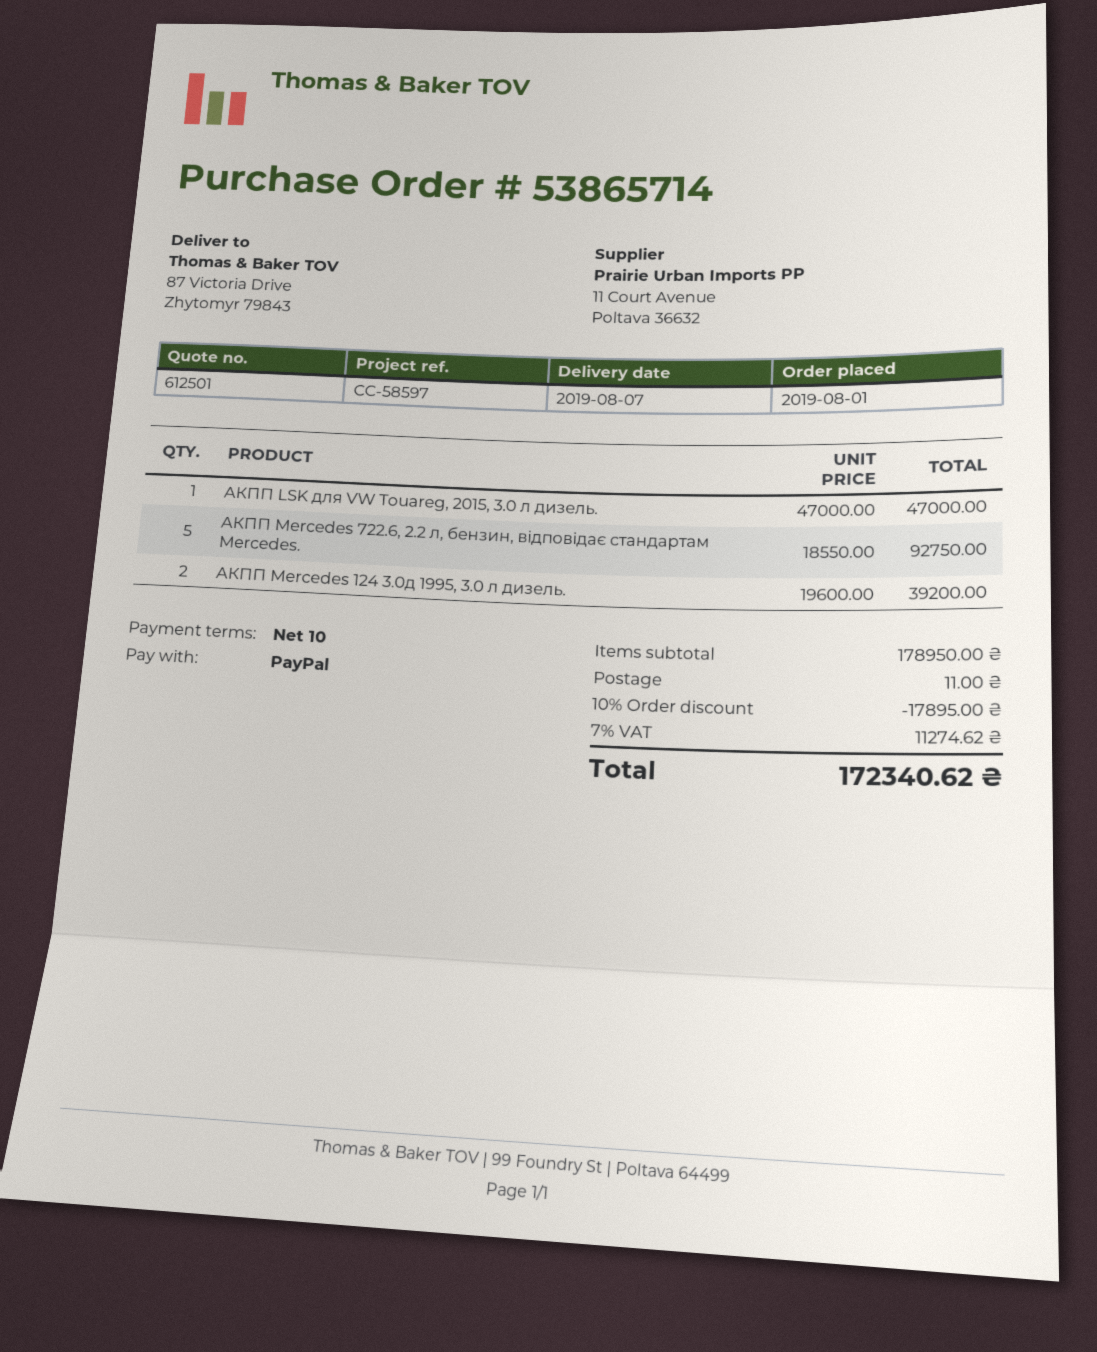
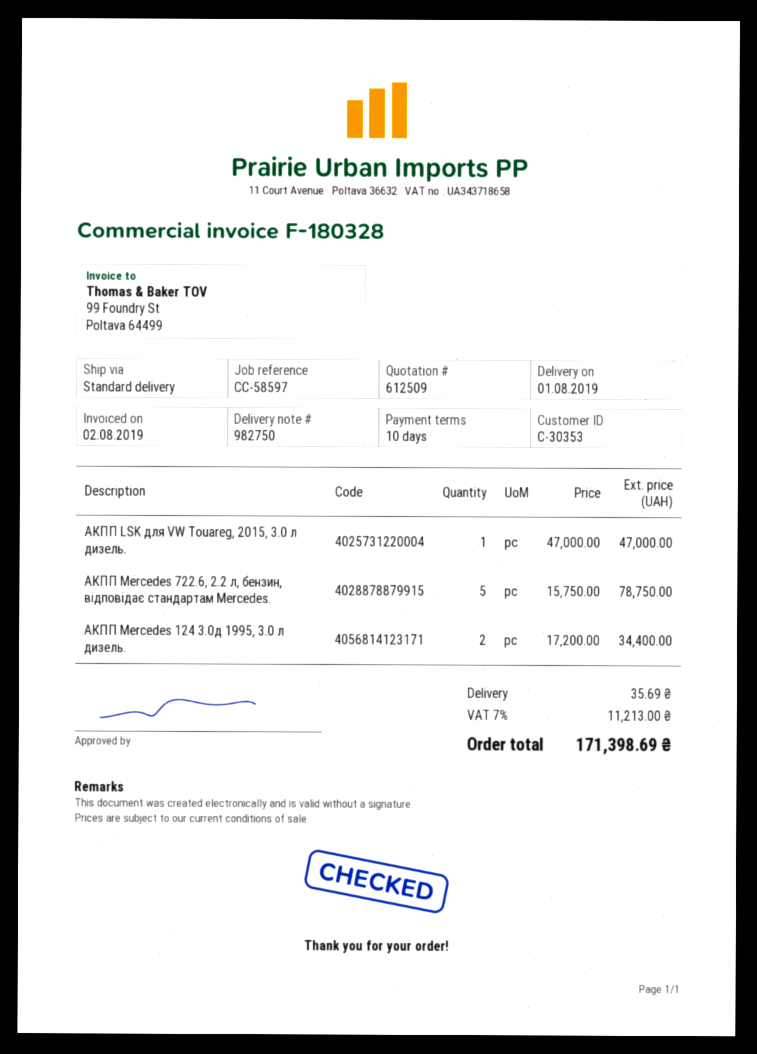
quote number: 612501 -> 612509
delivery date: 2019-08-07 -> 2019-08-01
АКПП Mercedes 722.6, 2.2 л, бензин, відповідає стандартам Mercedes.: 5 x 18550.00 = 92750.00 -> 5 x 15750.00 = 78750.00
АКПП Mercedes 124 3.0д 1995, 3.0 л дизель.: 2 x 19600.00 = 39200.00 -> 2 x 17200.00 = 34400.00
discount: 10% = 17895.00 -> none
shipping: 11.00 -> 35.69
tax: 7% = 11274.62 -> 7% = 11213.00
total: 172340.62 -> 171398.69

